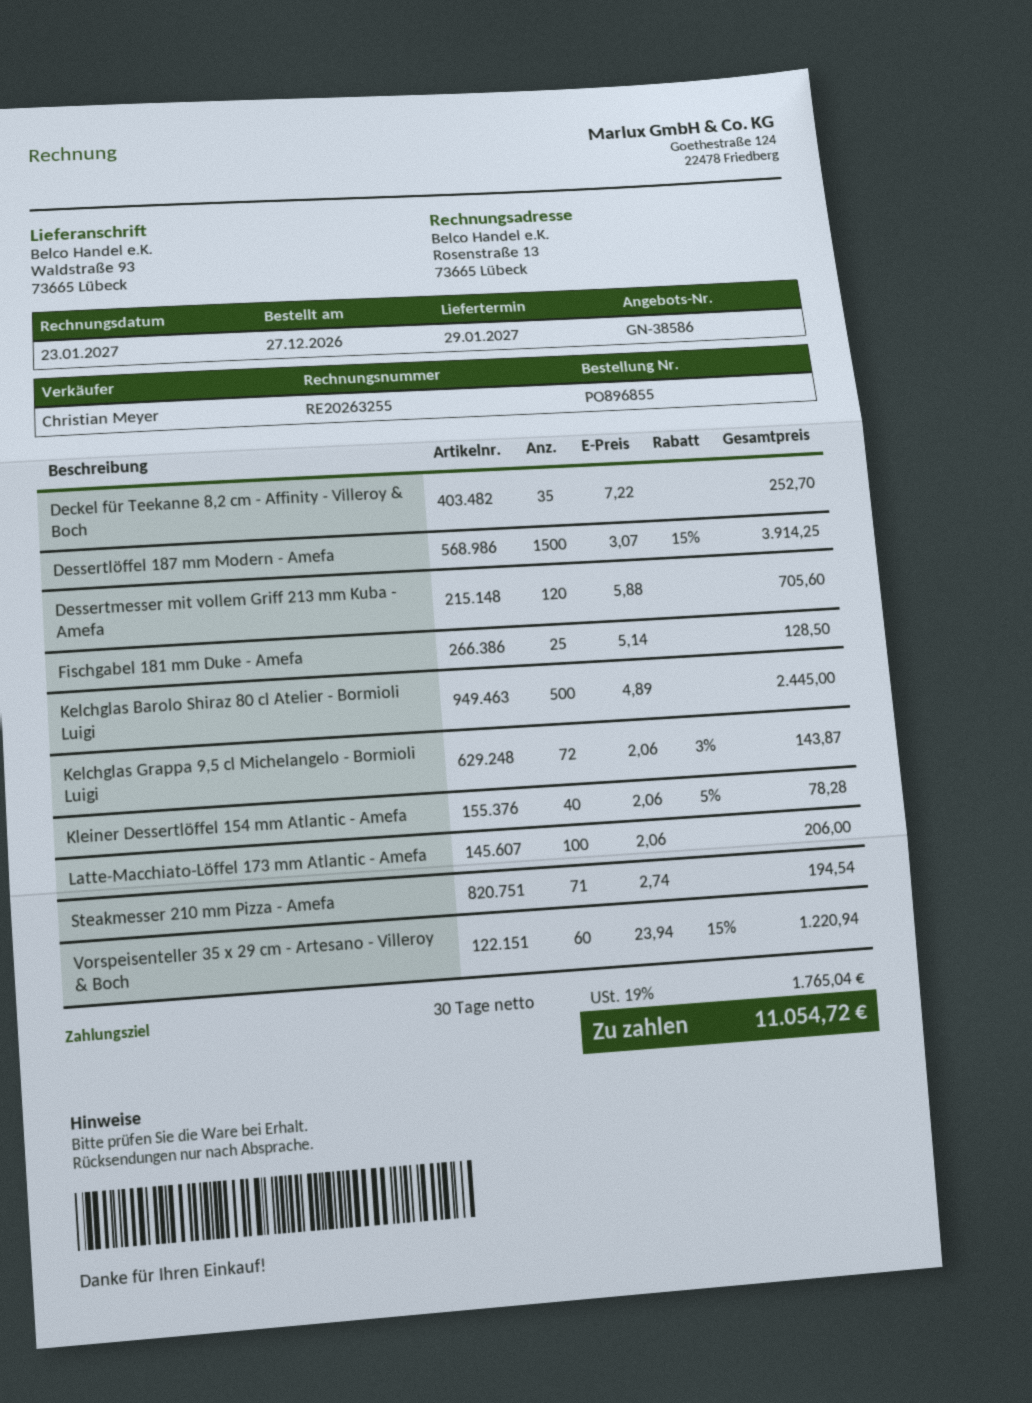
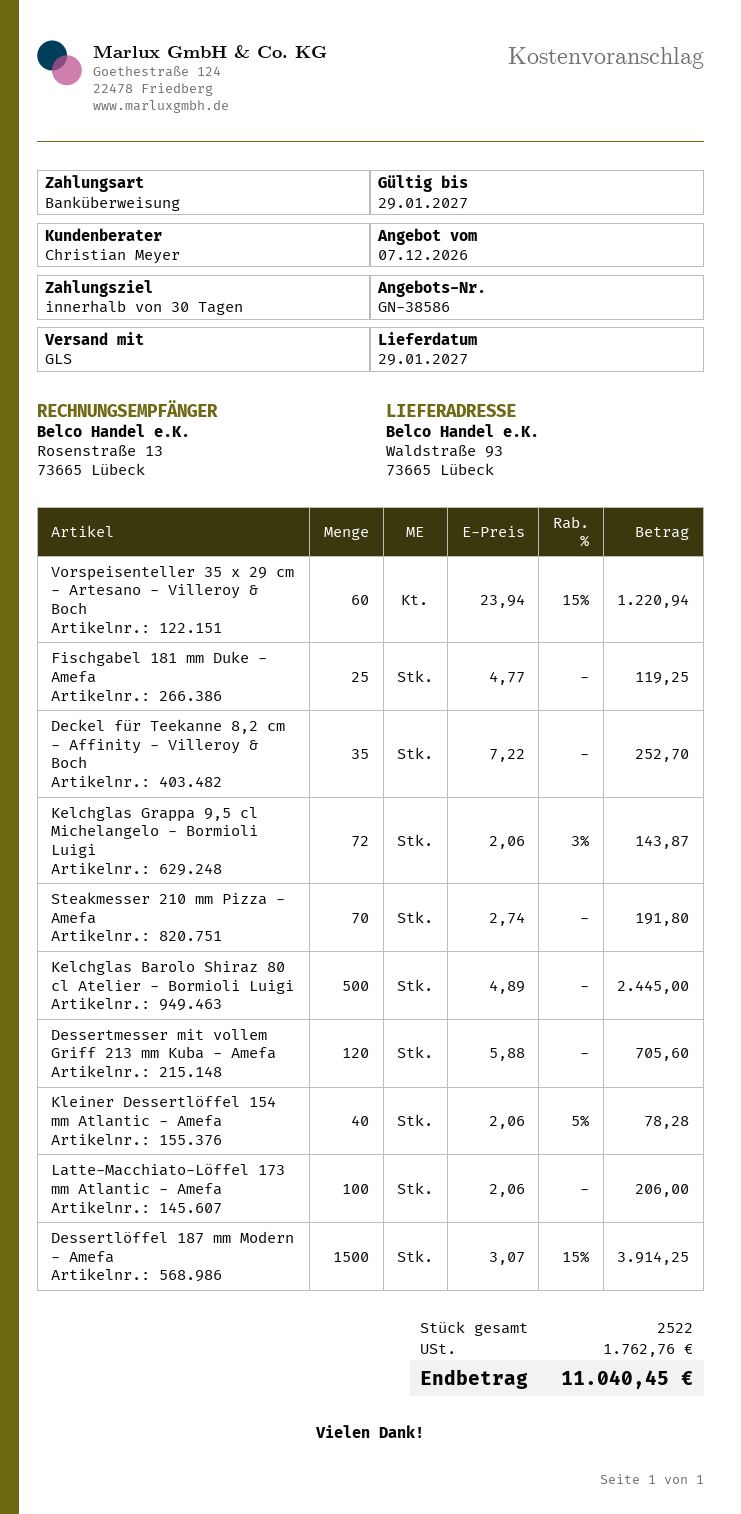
Fischgabel 181 mm Duke - Amefa: 25 x 5.14 = 128.50 -> 25 x 4.77 = 119.25
Steakmesser 210 mm Pizza - Amefa: 71 x 2.74 = 194.54 -> 70 x 2.74 = 191.80
tax: 1765.04 -> 1762.76
total: 11054.72 -> 11040.45

